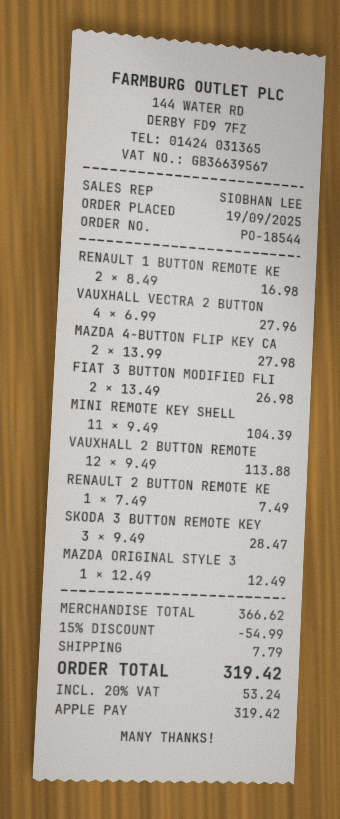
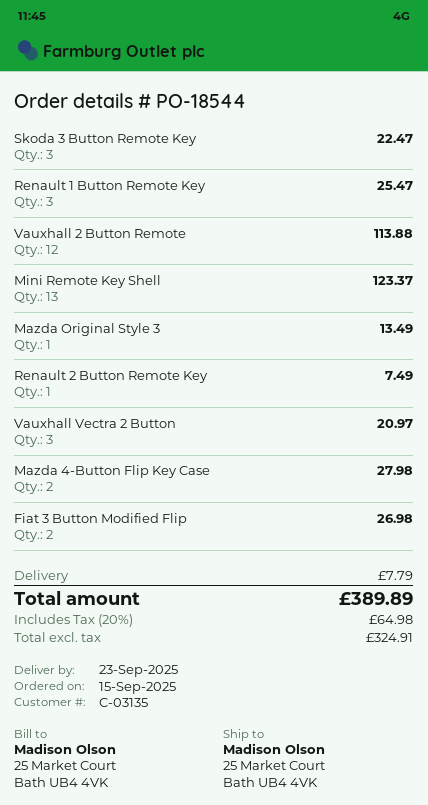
order date: 2025-09-19 -> 2025-09-15
RENAULT 1 BUTTON REMOTE KE: 2 for 16.98 -> 3 for 25.47
VAUXHALL VECTRA 2 BUTTON: 4 for 27.96 -> 3 for 20.97
MINI REMOTE KEY SHELL: 11 for 104.39 -> 13 for 123.37
SKODA 3 BUTTON REMOTE KEY: 3 for 28.47 -> 3 for 22.47
MAZDA ORIGINAL STYLE 3: 1 for 12.49 -> 1 for 13.49
discount: 15% = 54.99 -> none
tax: 20% = 53.24 -> 20% = 64.98
total: 319.42 -> 389.89

